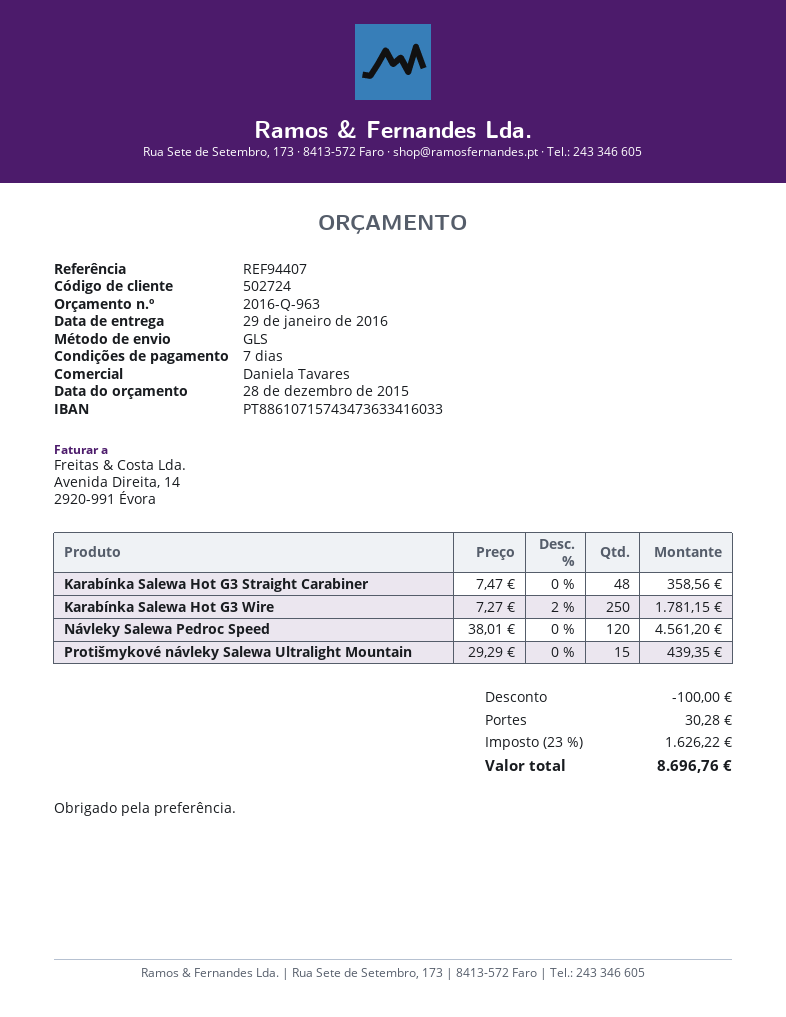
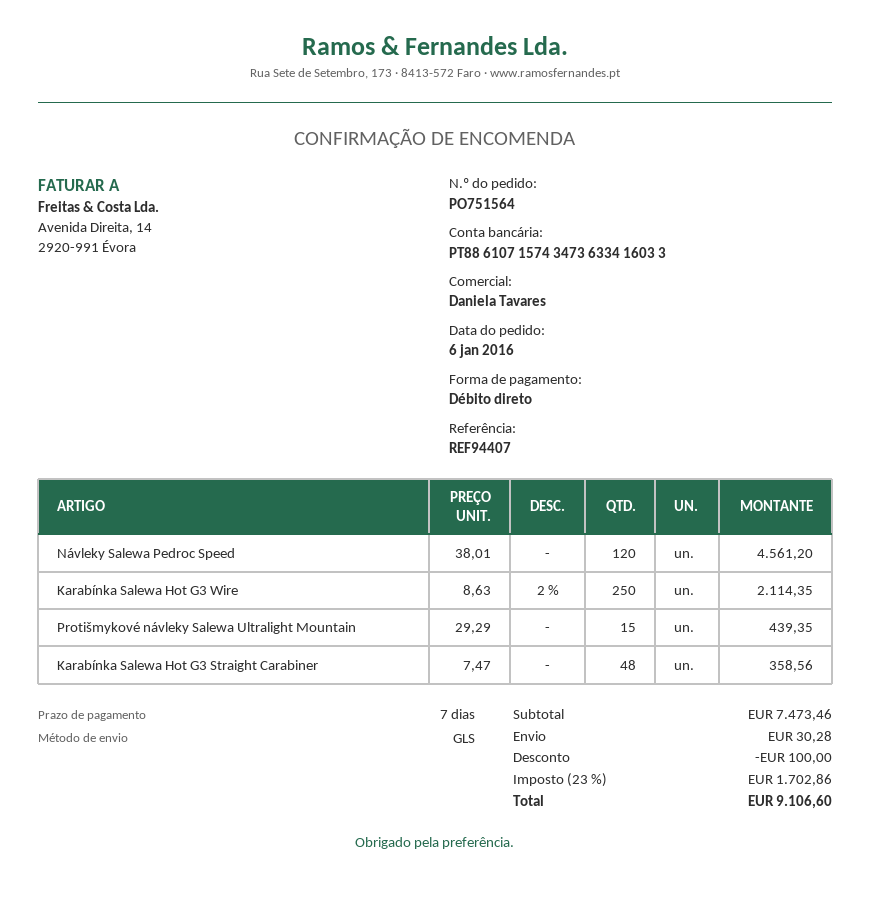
Karabínka Salewa Hot G3 Wire: 250 x 7.27 - 2% = 1781.15 -> 250 x 8.63 - 2% = 2114.35
tax: 23% = 1626.22 -> 23% = 1702.86
total: 8696.76 -> 9106.60

